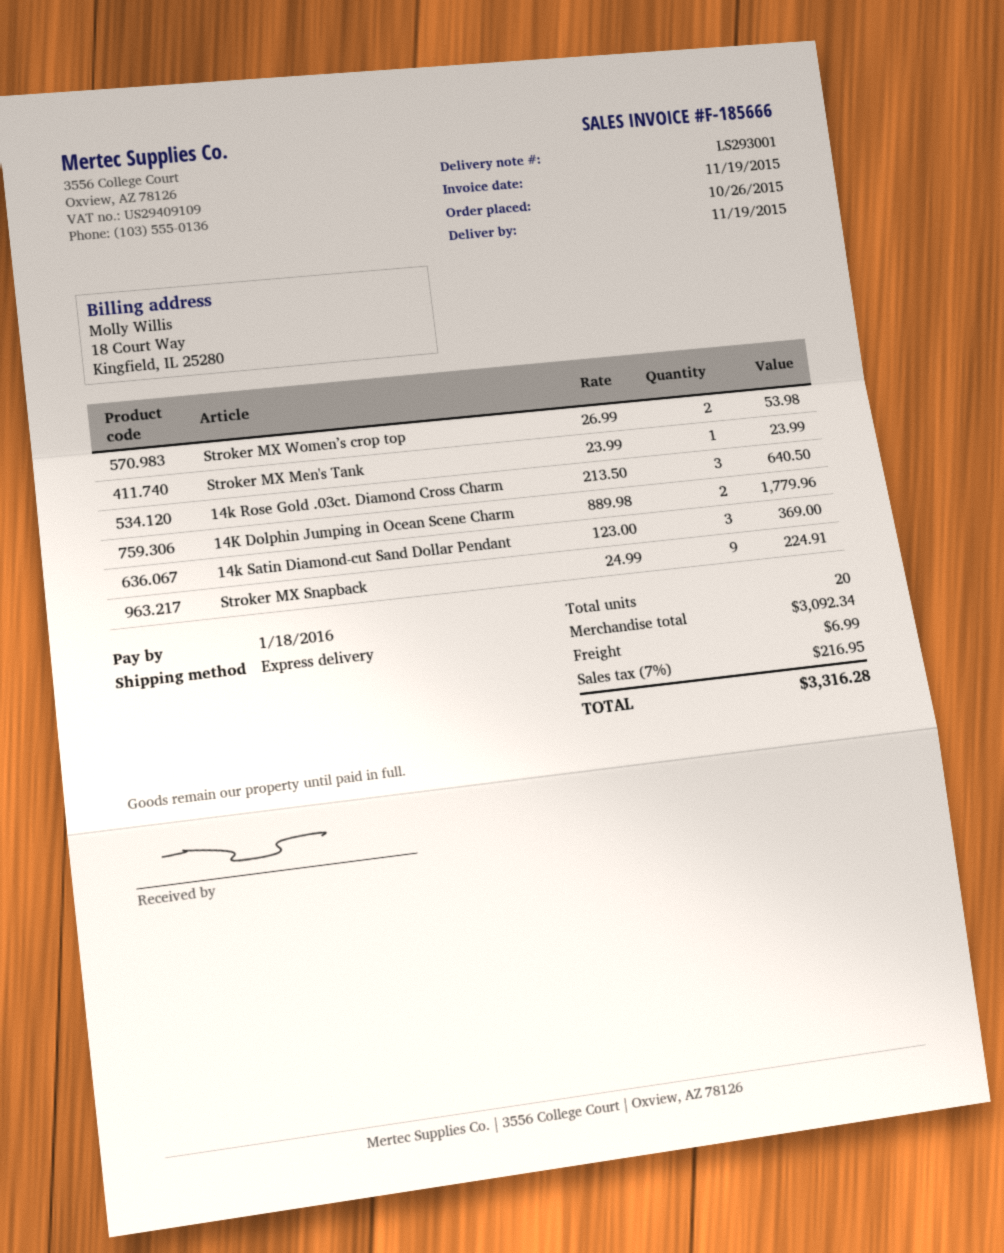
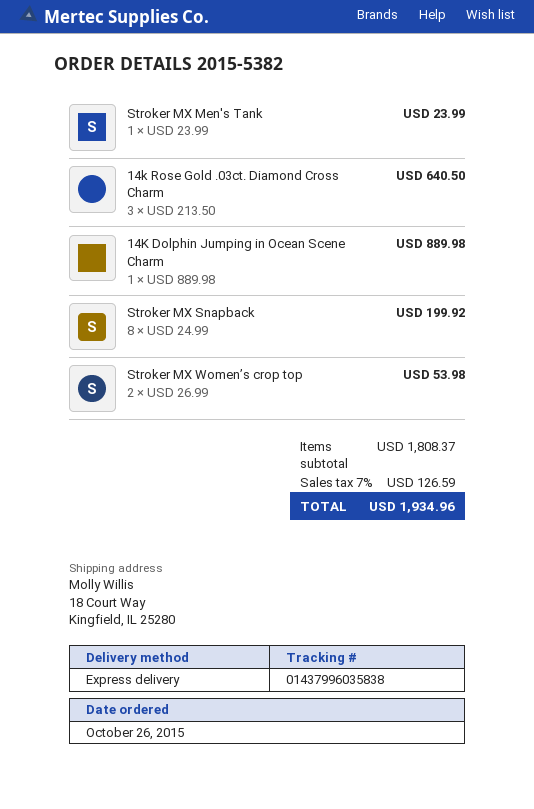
14K Dolphin Jumping in Ocean Scene Charm: 2 x 889.98 = 1779.96 -> 1 x 889.98 = 889.98
14k Satin Diamond-cut Sand Dollar Pendant: 3 x 123.00 = 369.00 -> none
Stroker MX Snapback: 9 x 24.99 = 224.91 -> 8 x 24.99 = 199.92
subtotal: 3092.34 -> 1808.37
shipping: 6.99 -> none
tax: 7% = 216.95 -> 7% = 126.59
total: 3316.28 -> 1934.96

